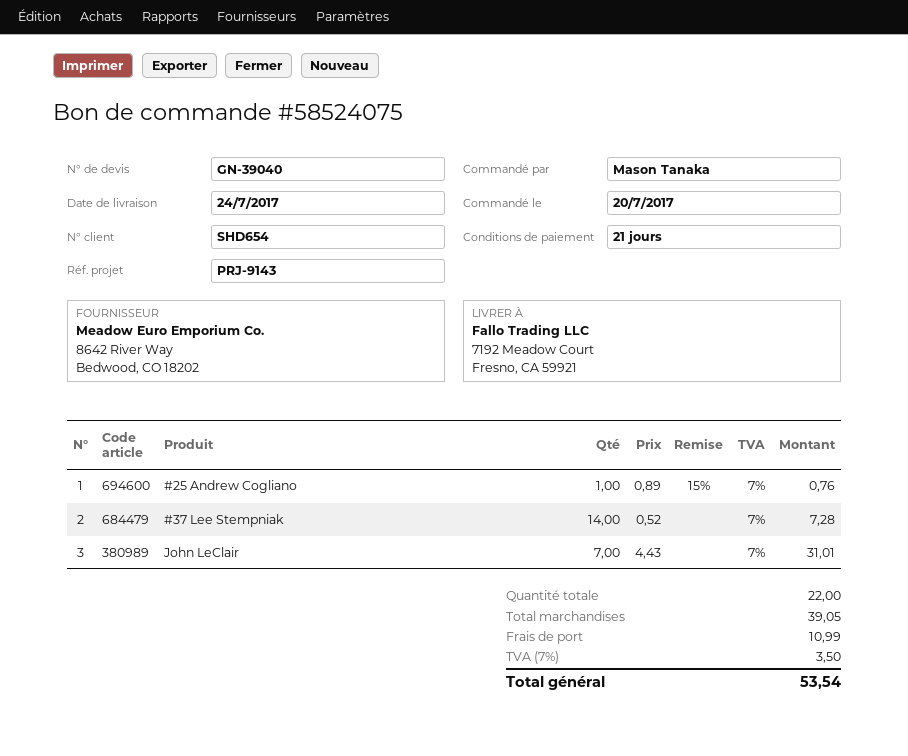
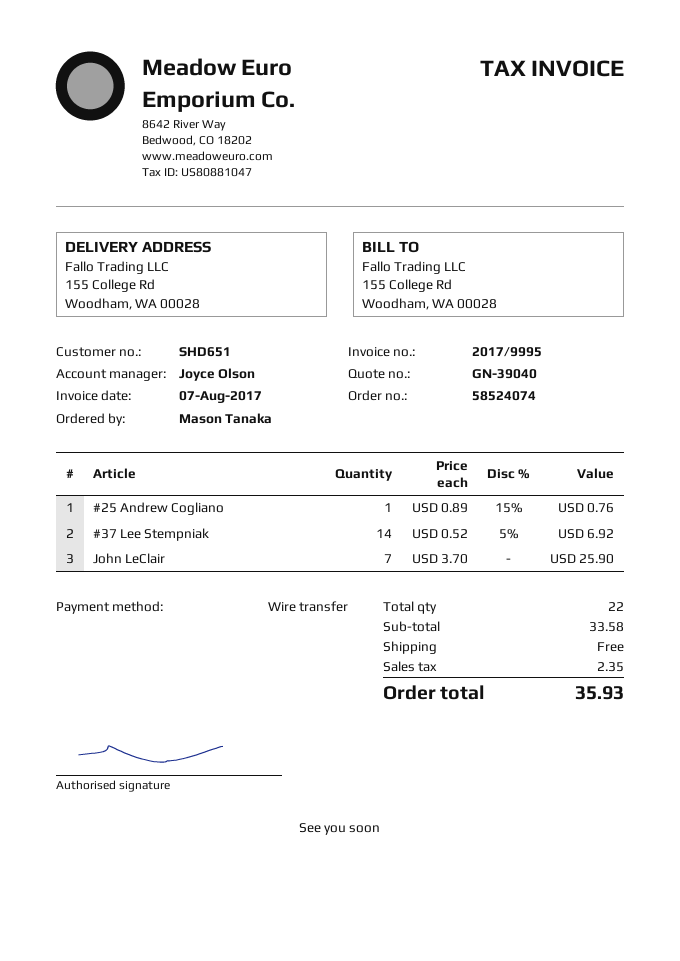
order number: 58524075 -> 58524074
customer number: SHD654 -> SHD651
ship to: 7192 Meadow Court, Fresno, CA 59921 -> 155 College Rd, Woodham, WA 00028
#37 Lee Stempniak: 14 x 0.52 = 7.28 -> 14 x 0.52 - 5% = 6.92
John LeClair: 7 x 4.43 = 31.01 -> 7 x 3.70 = 25.90
subtotal: 39.05 -> 33.58
shipping: 10.99 -> 0.00
tax: 3.50 -> 2.35
total: 53.54 -> 35.93

